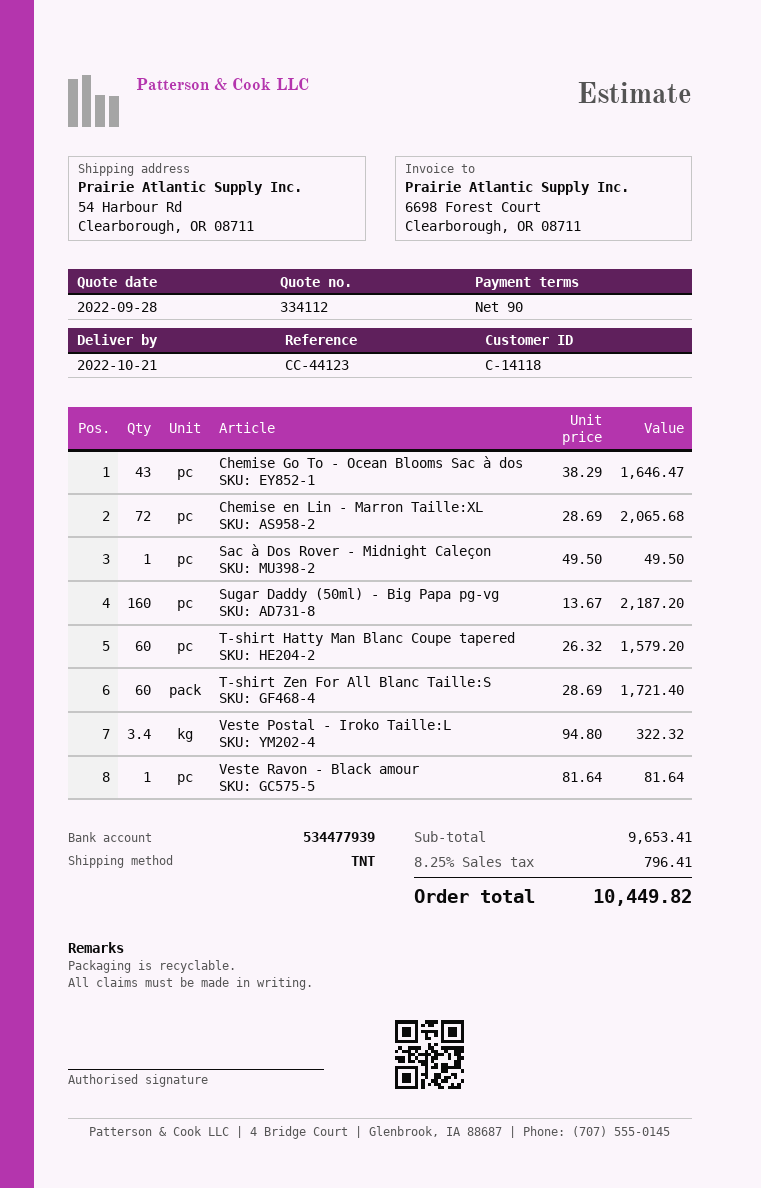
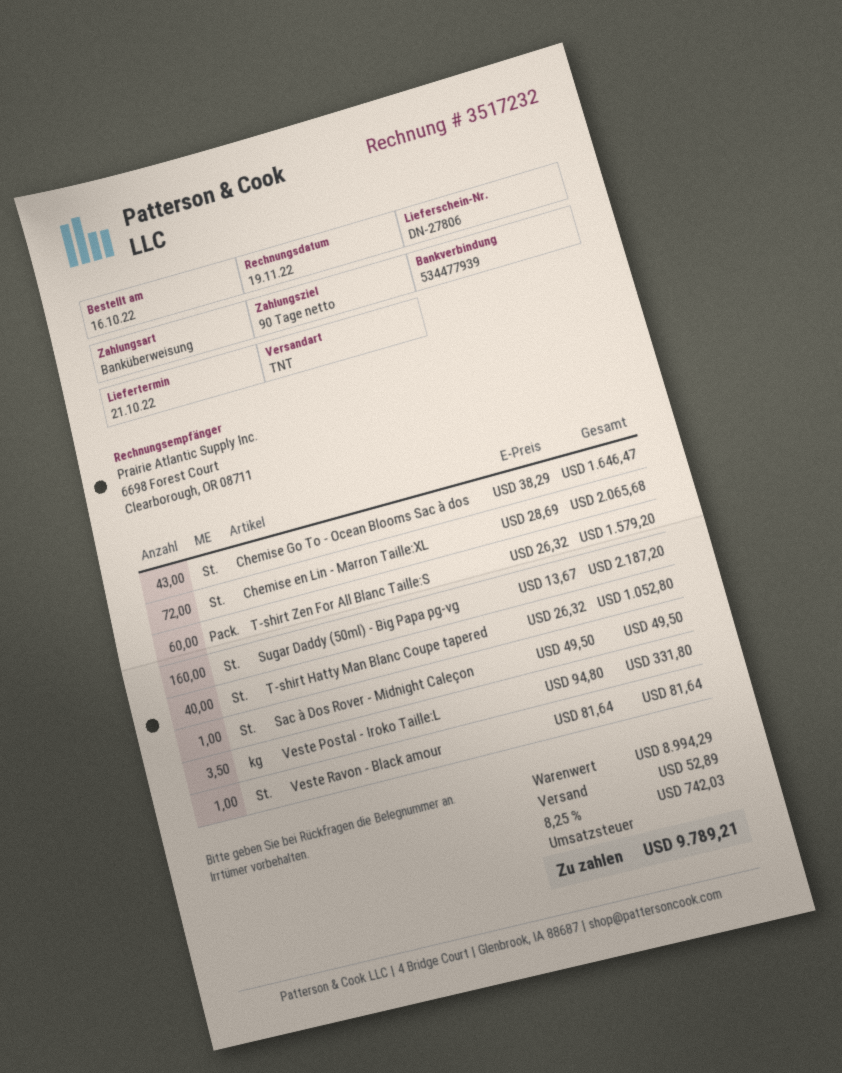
T-shirt Hatty Man Blanc Coupe tapered: 60 x 26.32 = 1579.20 -> 40 x 26.32 = 1052.80
T-shirt Zen For All Blanc Taille:S: 60 x 28.69 = 1721.40 -> 60 x 26.32 = 1579.20
Veste Postal - Iroko Taille:L: 3.4 x 94.80 = 322.32 -> 3.5 x 94.80 = 331.80
subtotal: 9653.41 -> 8994.29
shipping: none -> 52.89
tax: 8.25% = 796.41 -> 8.25% = 742.03
total: 10449.82 -> 9789.21

